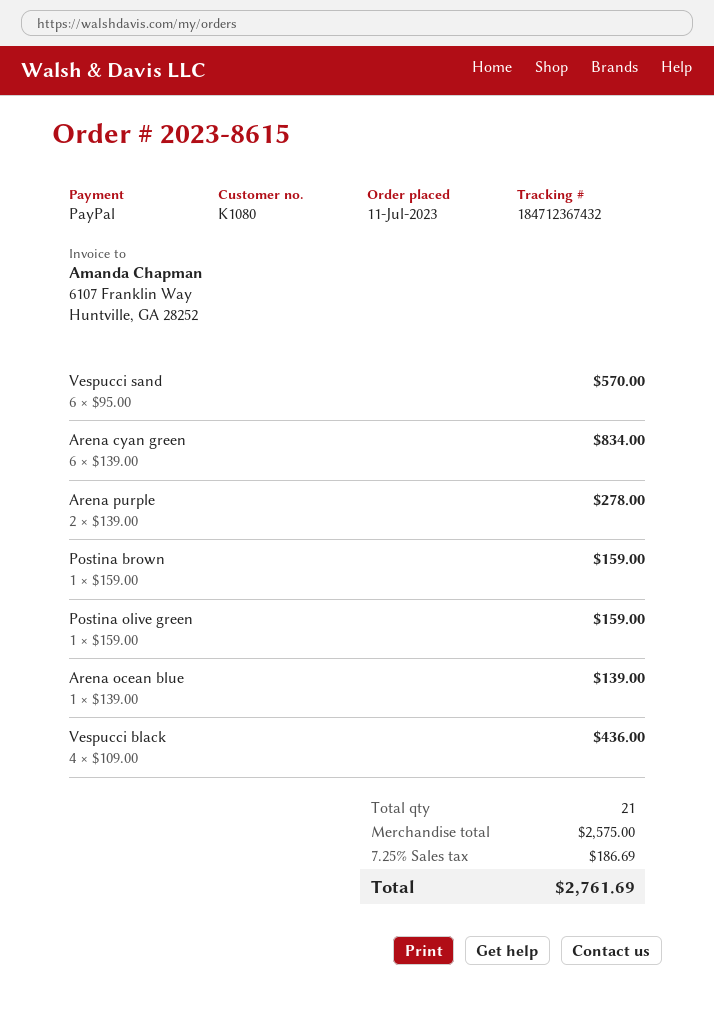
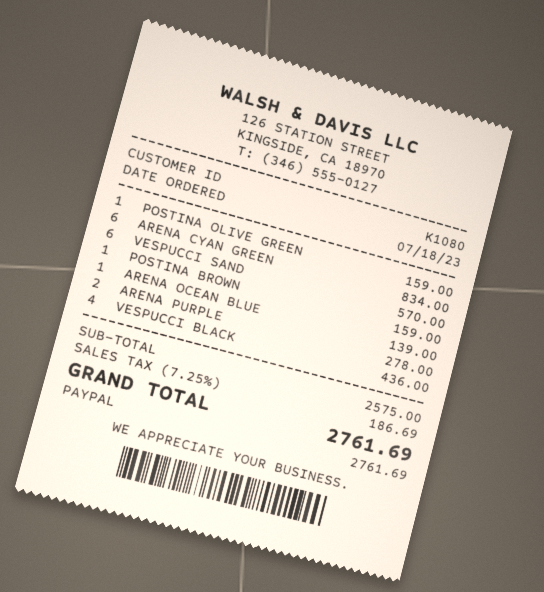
order date: 2023-07-11 -> 2023-07-18

